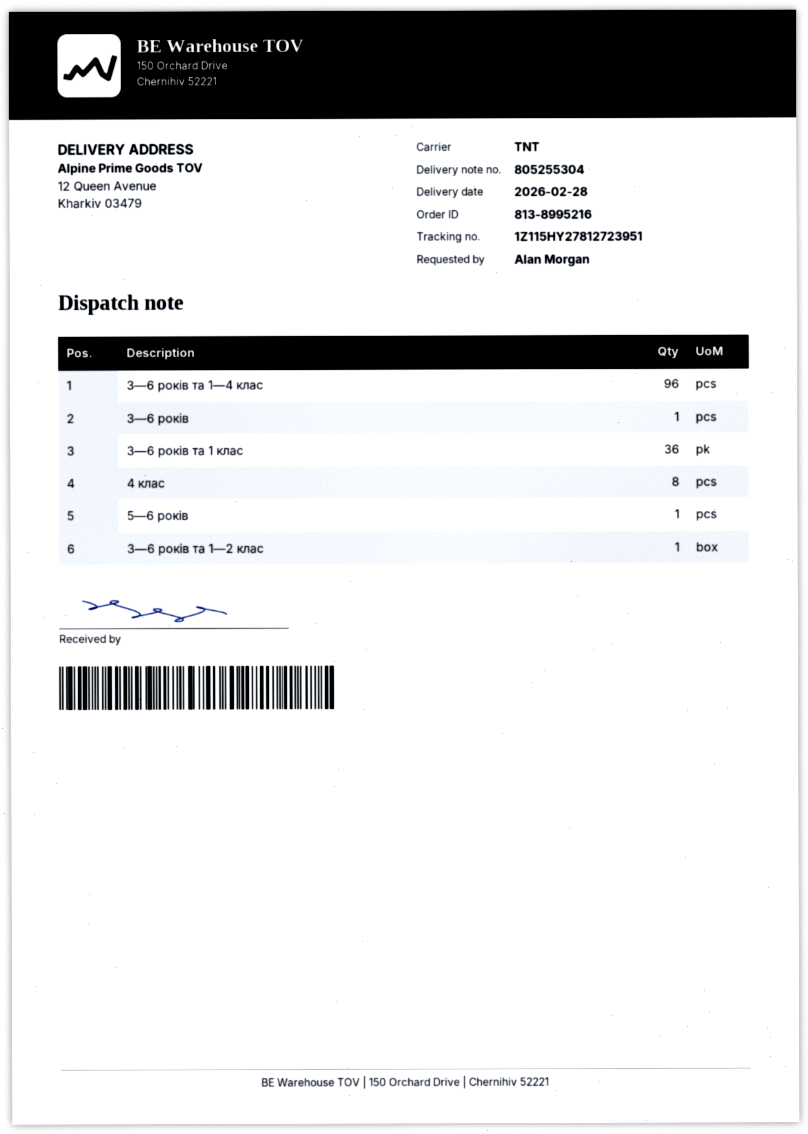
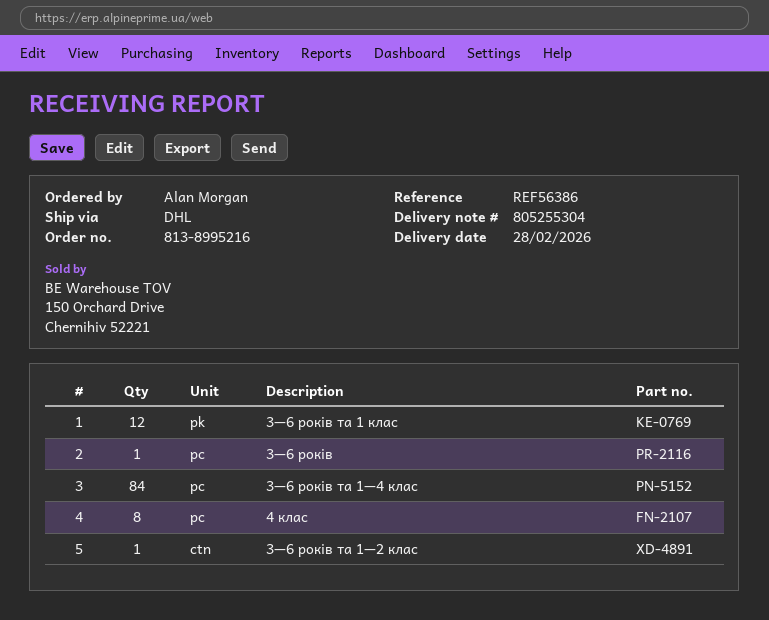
shipping method: TNT -> DHL
3—6 років та 1—4 клас: 96 -> 84
3—6 років та 1 клас: 36 -> 12
5—6 років: 1 -> none

